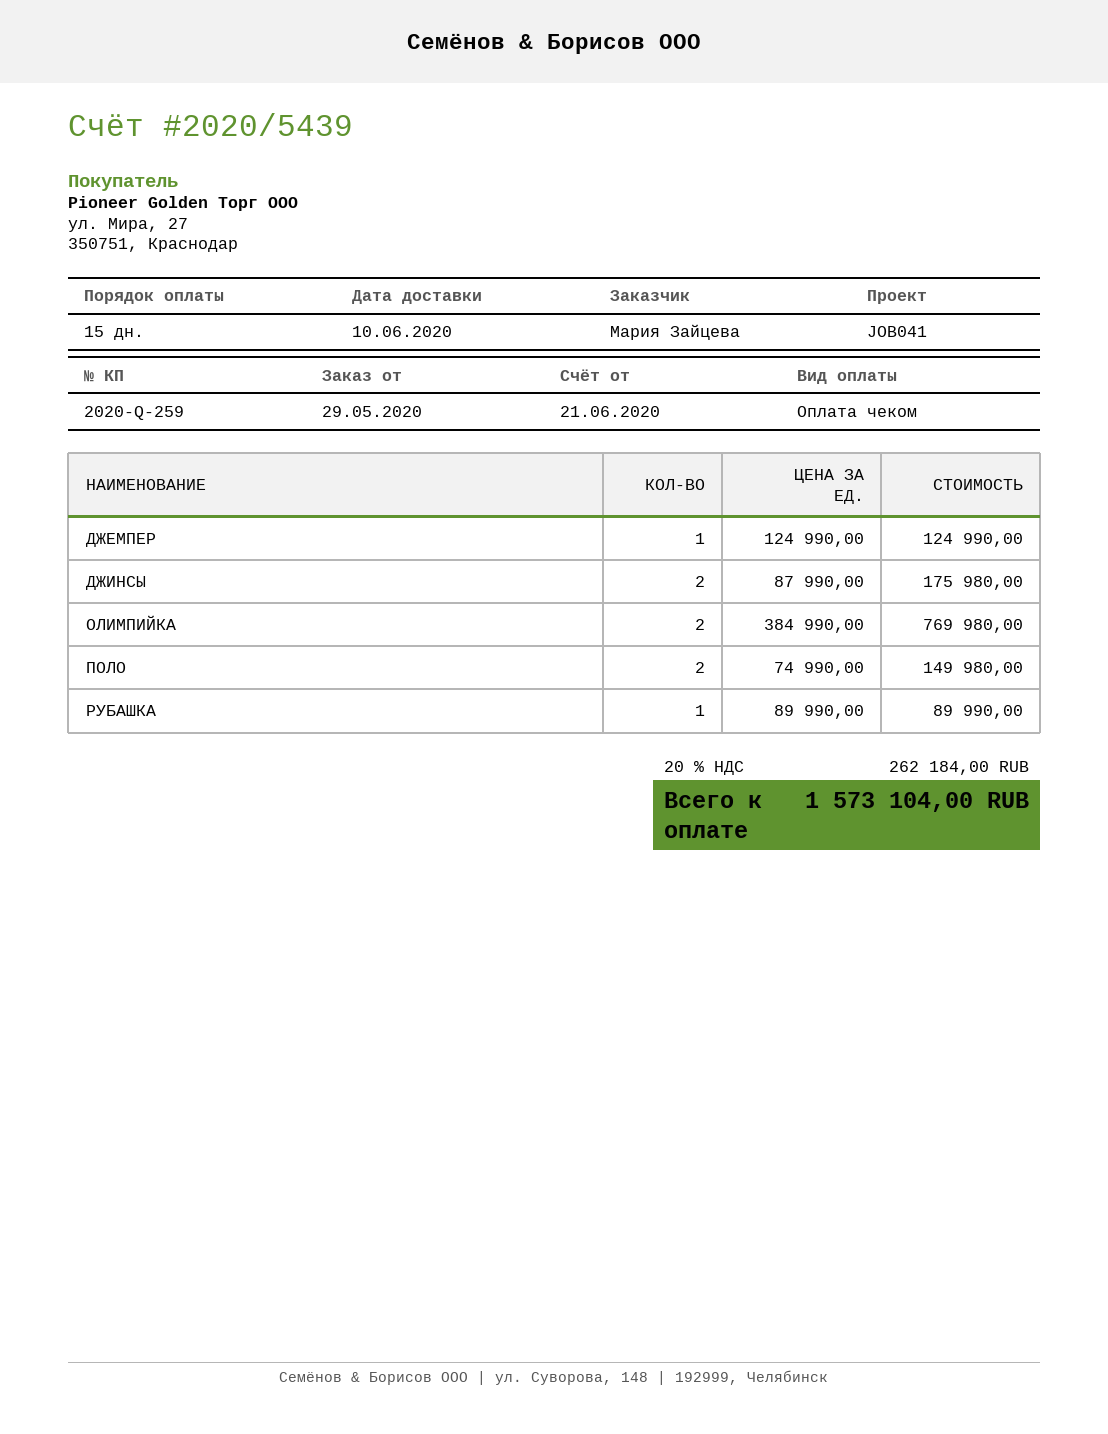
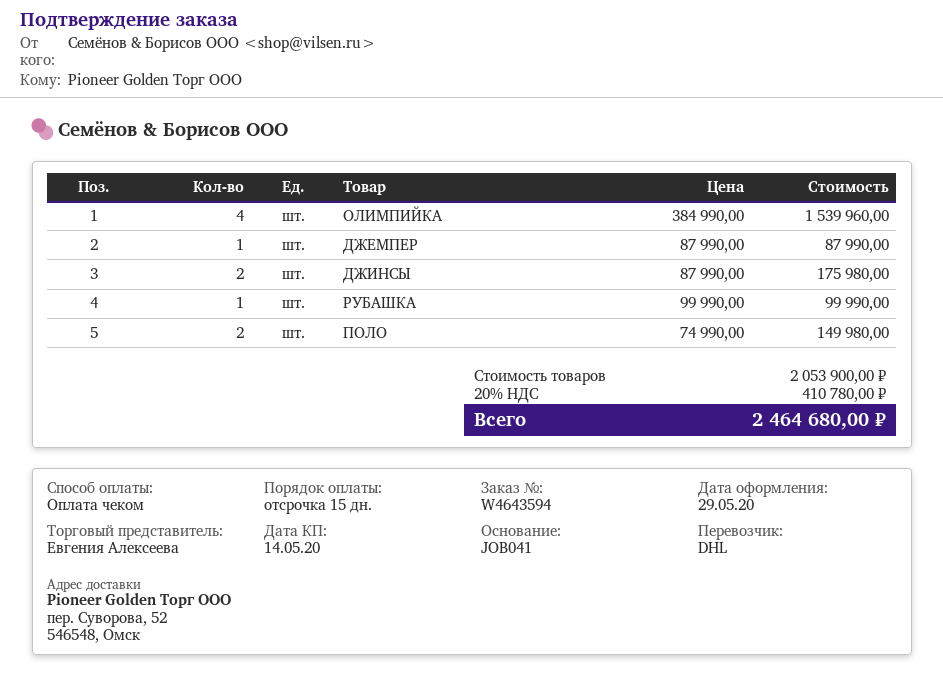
ДЖЕМПЕР: 1 x 124990.00 = 124990.00 -> 1 x 87990.00 = 87990.00
ОЛИМПИЙКА: 2 x 384990.00 = 769980.00 -> 4 x 384990.00 = 1539960.00
РУБАШКА: 1 x 89990.00 = 89990.00 -> 1 x 99990.00 = 99990.00
tax: 20% = 262184.00 -> 20% = 410780.00
total: 1573104.00 -> 2464680.00

